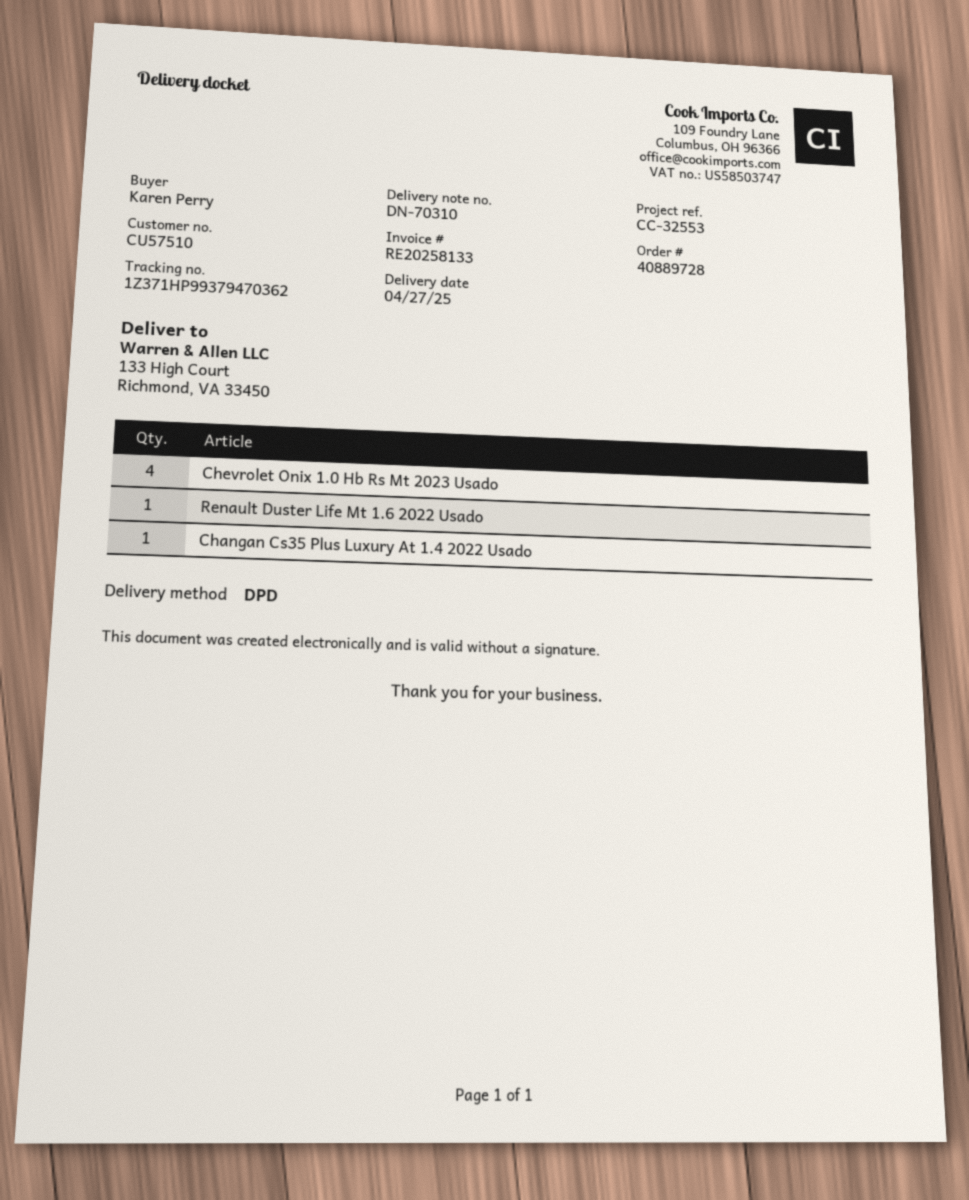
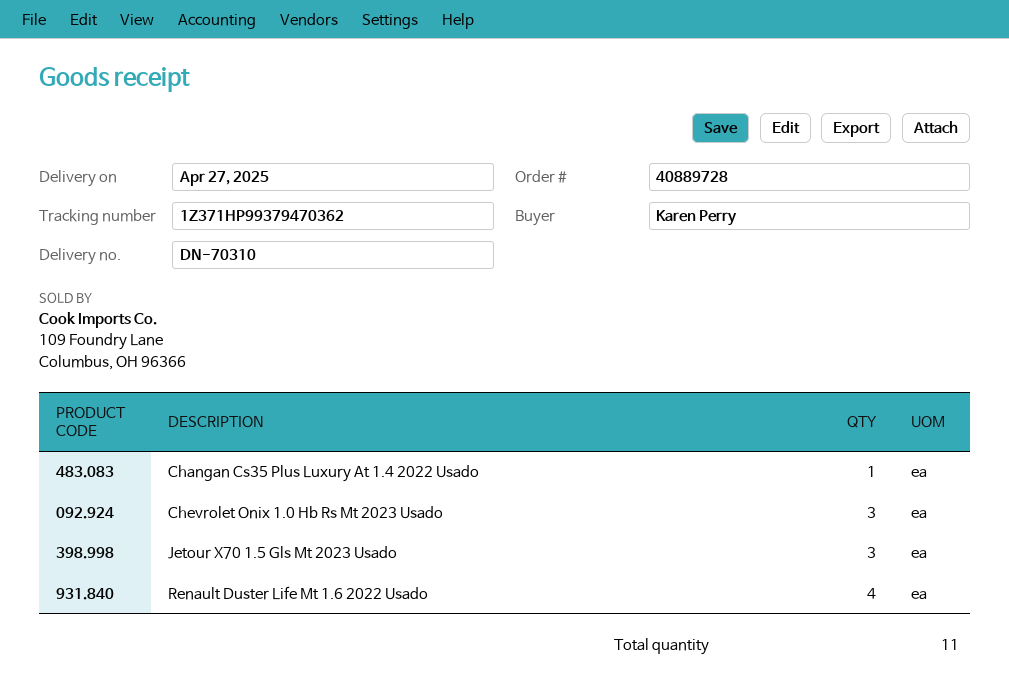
Chevrolet Onix 1.0 Hb Rs Mt 2023 Usado: 4 -> 3
Renault Duster Life Mt 1.6 2022 Usado: 1 -> 4
Jetour X70 1.5 Gls Mt 2023 Usado: none -> 3

